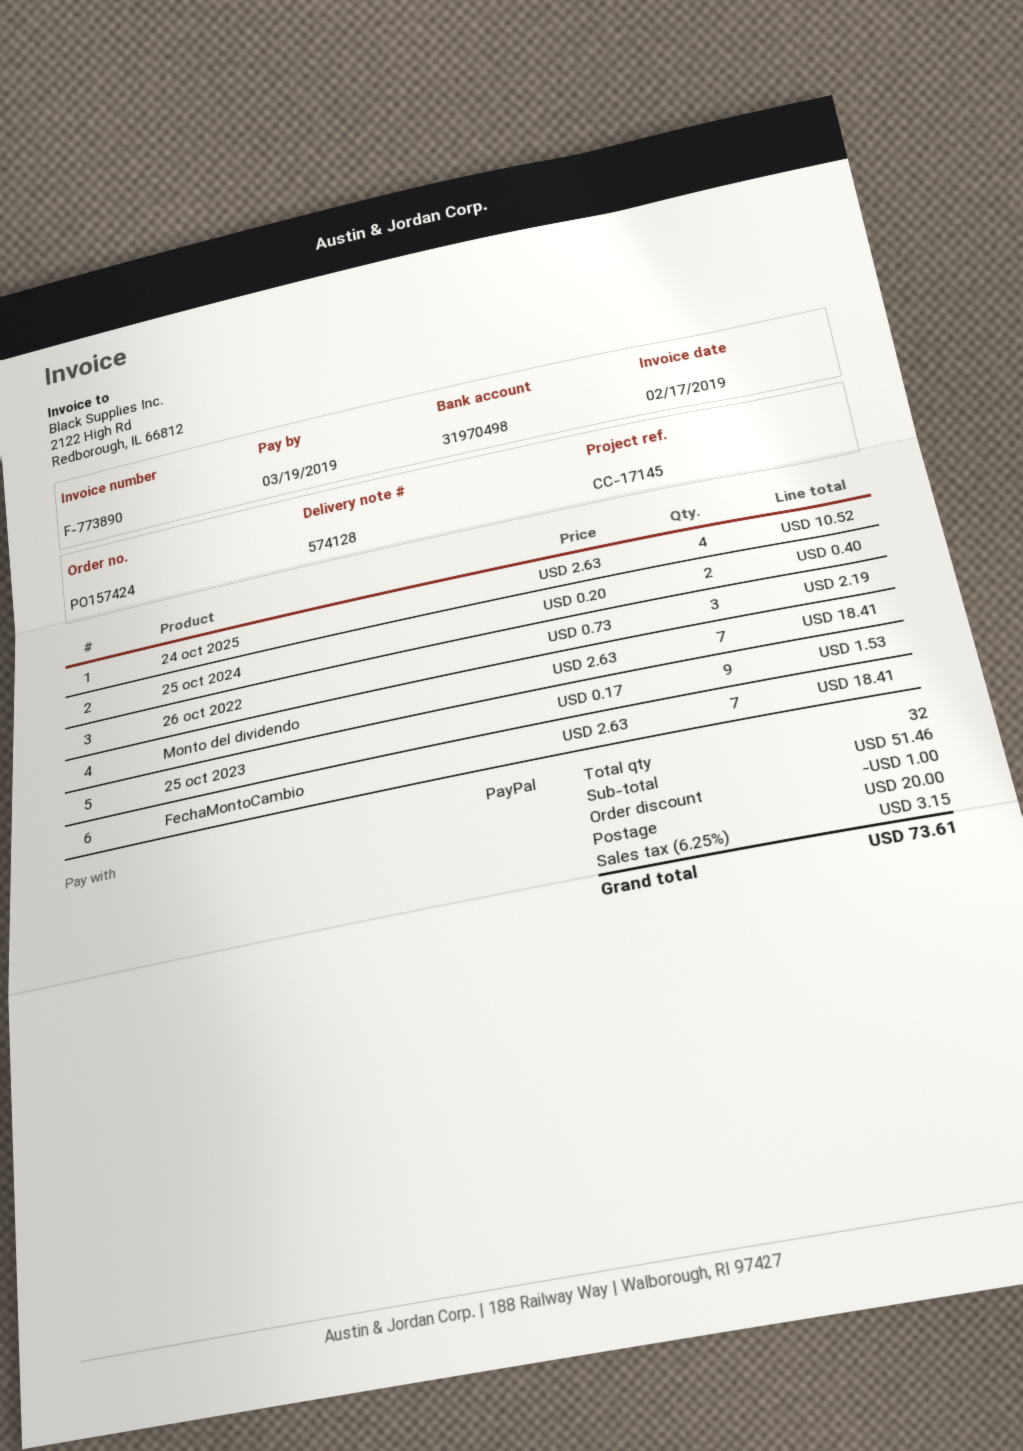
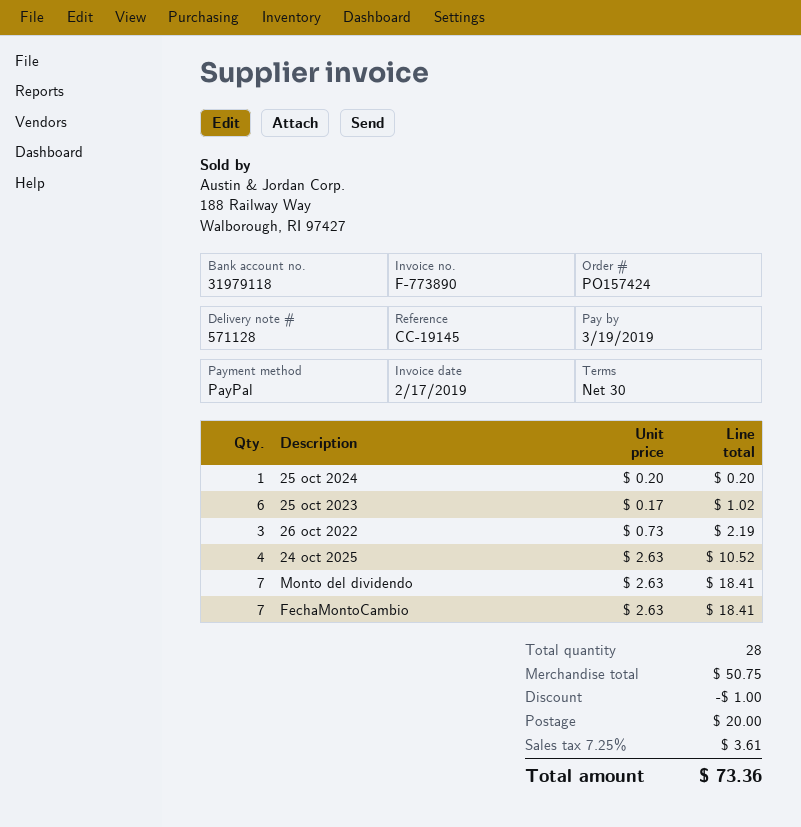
delivery note number: 574128 -> 571128
reference: CC-17145 -> CC-19145
bank account: 31970498 -> 31979118
25 oct 2024: 2 x 0.20 = 0.40 -> 1 x 0.20 = 0.20
25 oct 2023: 9 x 0.17 = 1.53 -> 6 x 0.17 = 1.02
total quantity: 32 -> 28
subtotal: 51.46 -> 50.75
tax: 6.25% = 3.15 -> 7.25% = 3.61
total: 73.61 -> 73.36

